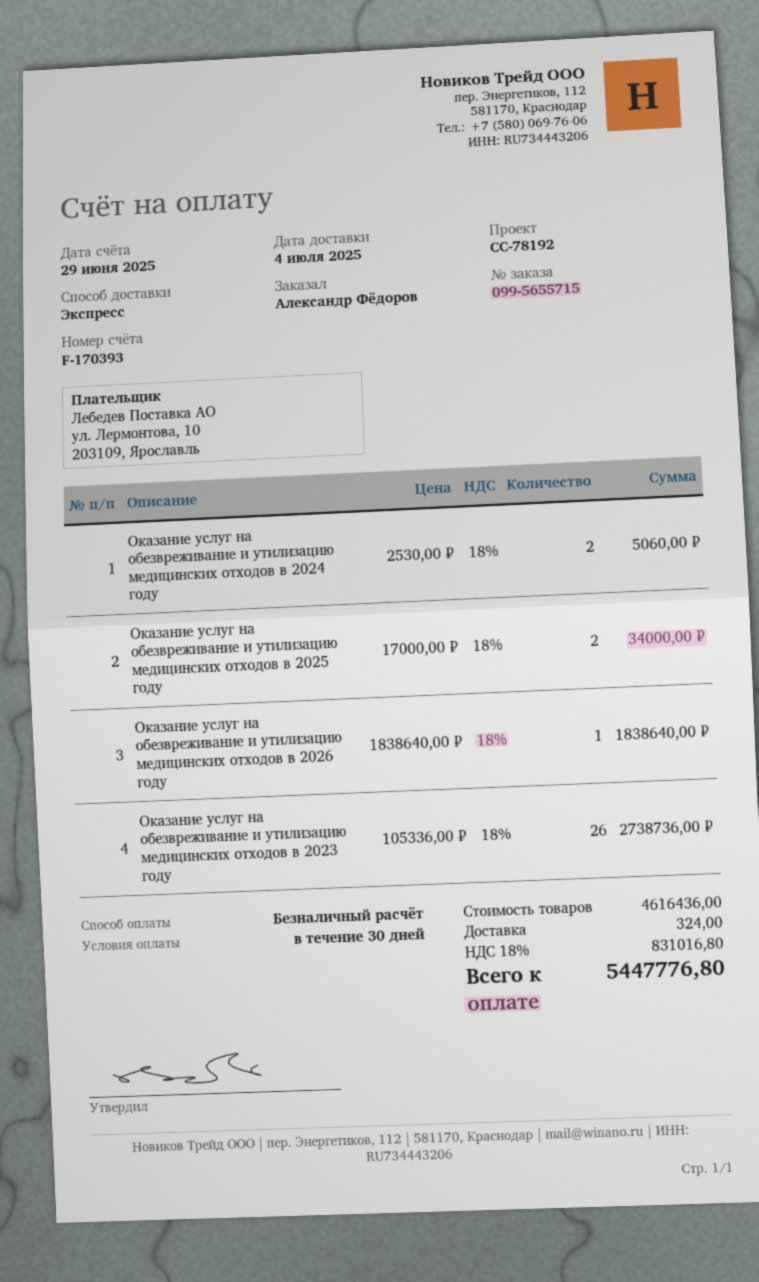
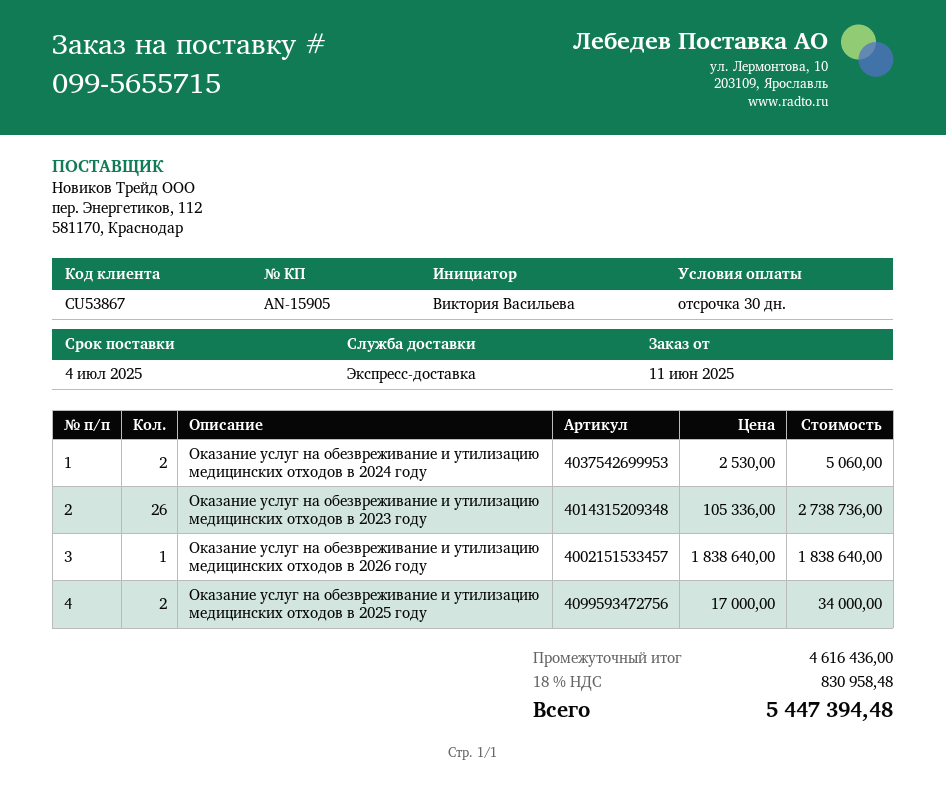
ordered by: Александр Фёдоров -> Виктория Васильева
shipping: 324.00 -> none
tax: 18% = 831016.80 -> 18% = 830958.48
total: 5447776.80 -> 5447394.48

